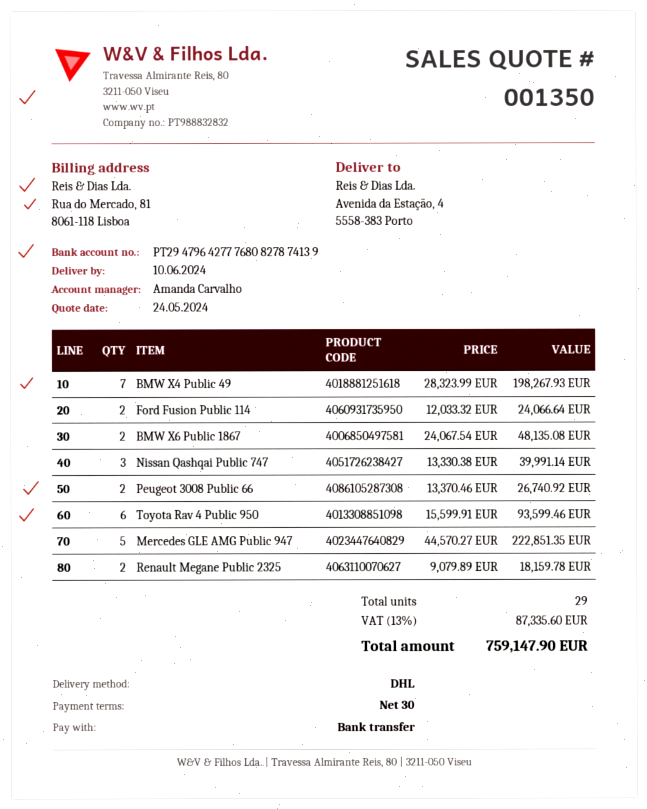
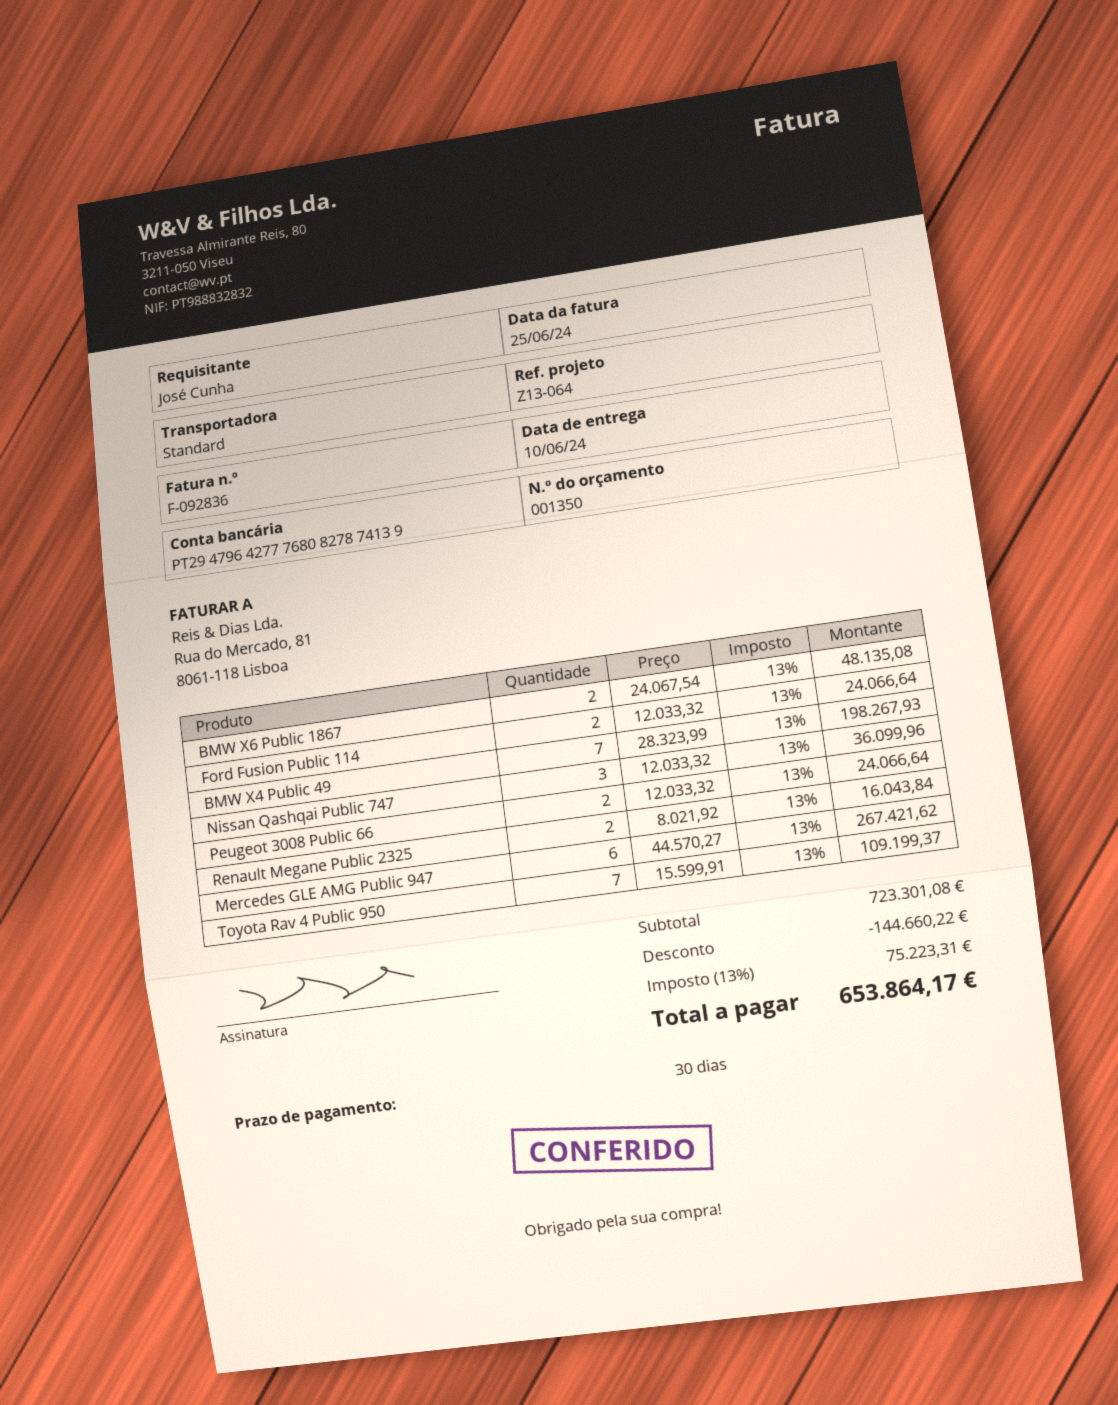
shipping method: DHL -> standard
Nissan Qashqai Public 747: 3 x 13330.38 = 39991.14 -> 3 x 12033.32 = 36099.96
Peugeot 3008 Public 66: 2 x 13370.46 = 26740.92 -> 2 x 12033.32 = 24066.64
Toyota Rav 4 Public 950: 6 x 15599.91 = 93599.46 -> 7 x 15599.91 = 109199.37
Mercedes GLE AMG Public 947: 5 x 44570.27 = 222851.35 -> 6 x 44570.27 = 267421.62
Renault Megane Public 2325: 2 x 9079.89 = 18159.78 -> 2 x 8021.92 = 16043.84
discount: none -> 144660.22
tax: 13% = 87335.60 -> 13% = 75223.31
total: 759147.90 -> 653864.17

